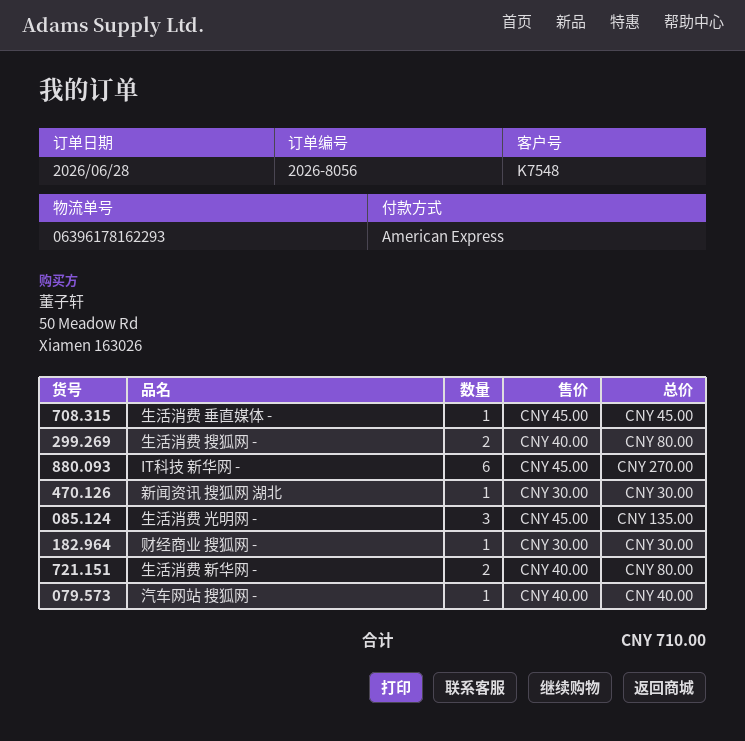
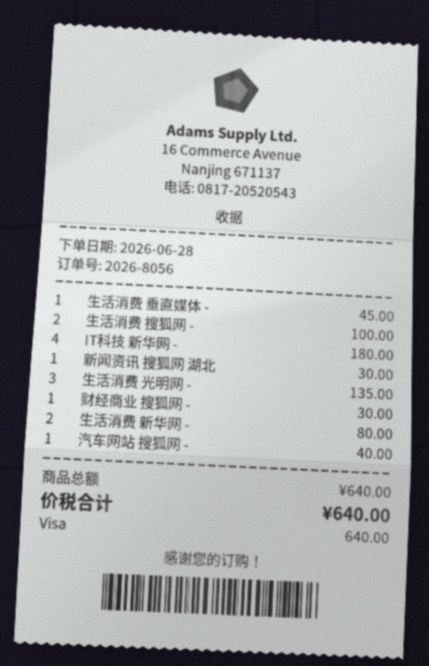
payment method: American Express -> Visa
生活消费 搜狐网 -: 2 for 80.00 -> 2 for 100.00
IT科技 新华网 -: 6 for 270.00 -> 4 for 180.00
total: 710.00 -> 640.00

